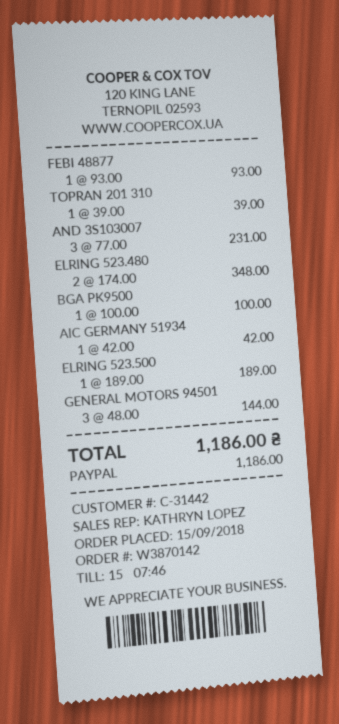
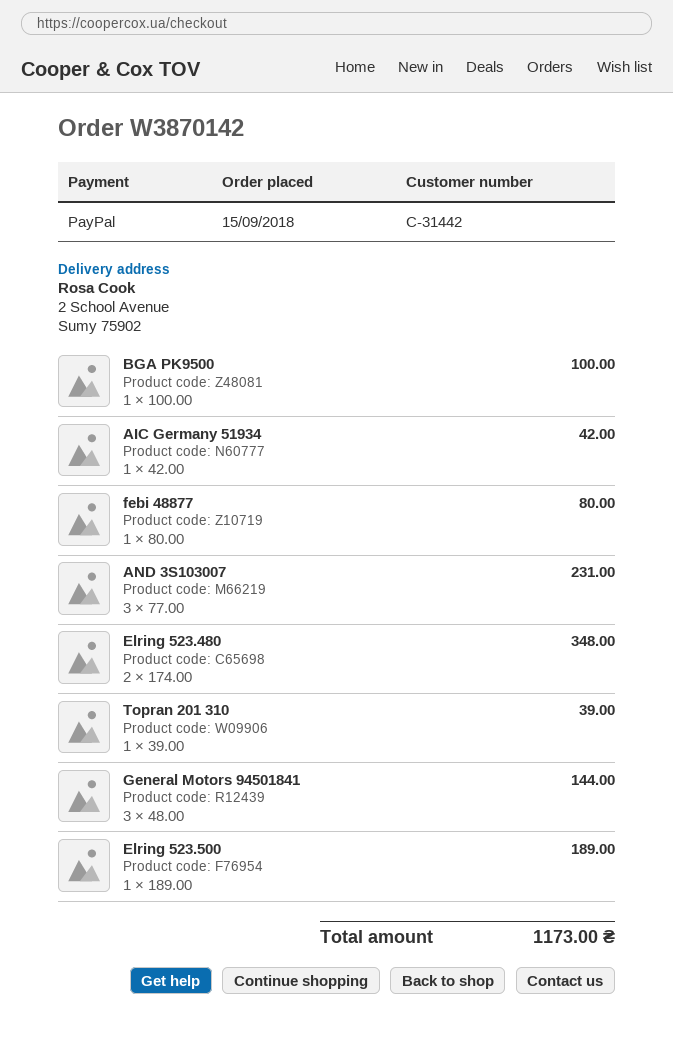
FEBI 48877: 1 x 93.00 = 93.00 -> 1 x 80.00 = 80.00
total: 1186.00 -> 1173.00

